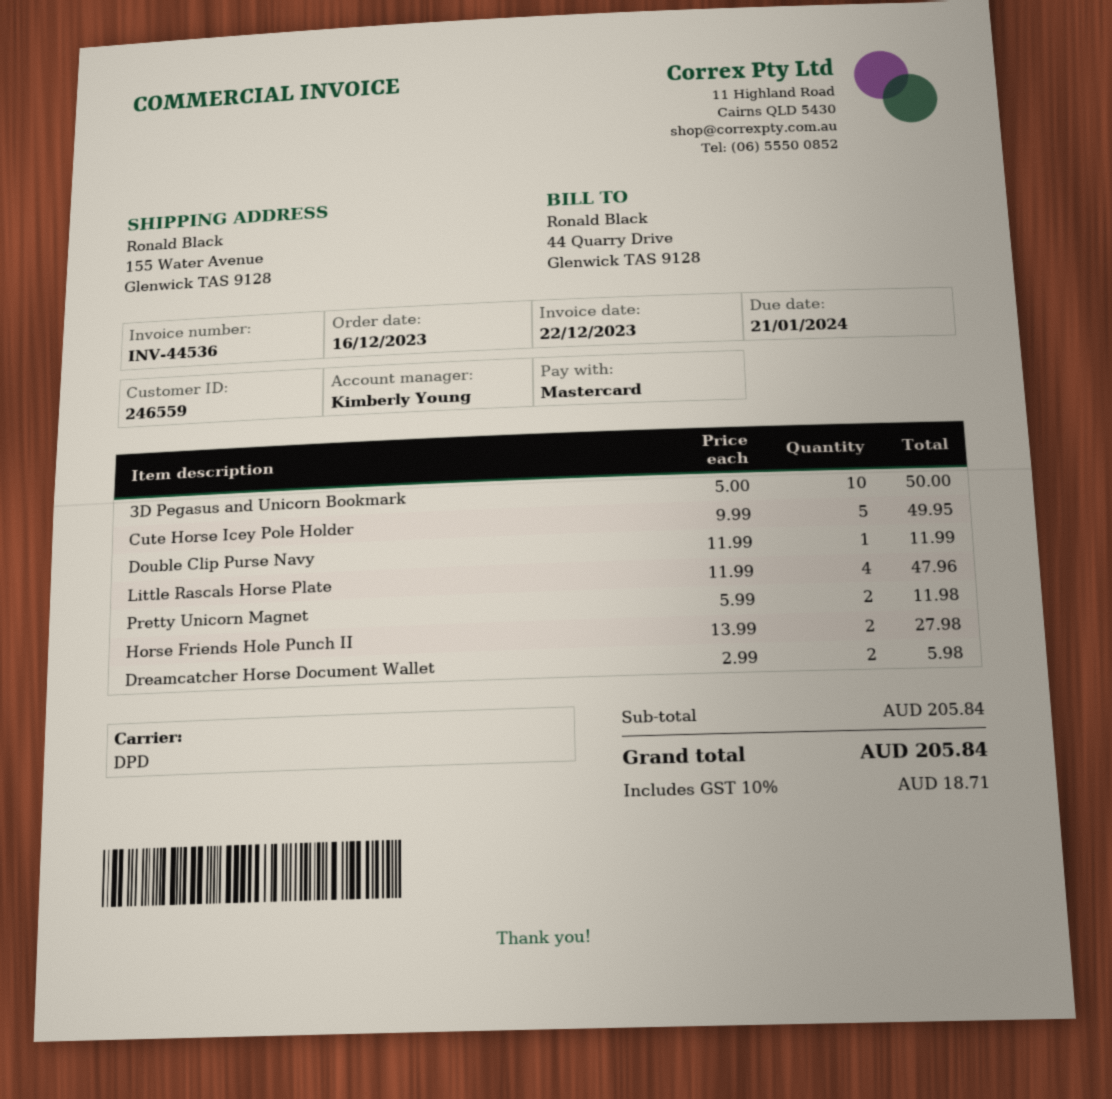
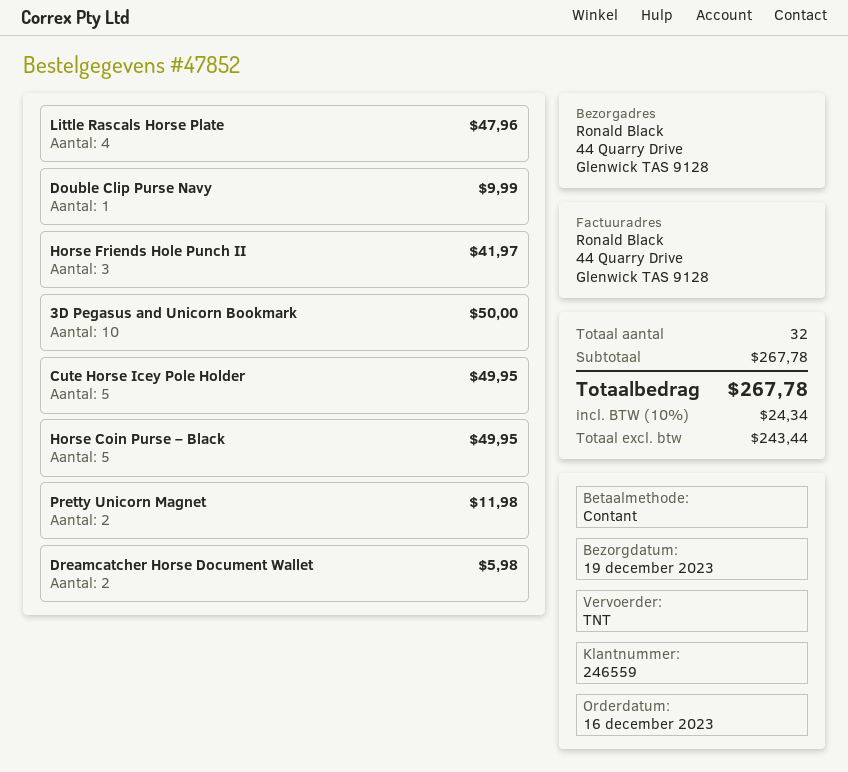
payment method: Mastercard -> cash
shipping method: DPD -> TNT
ship to: 155 Water Avenue, Glenwick TAS 9128 -> 44 Quarry Drive, Glenwick TAS 9128
Double Clip Purse Navy: 1 for 11.99 -> 1 for 9.99
Horse Friends Hole Punch II: 2 for 27.98 -> 3 for 41.97
Horse Coin Purse – Black: none -> 5 for 49.95
subtotal: 205.84 -> 267.78
tax: 10% = 18.71 -> 10% = 24.34
total: 205.84 -> 267.78

